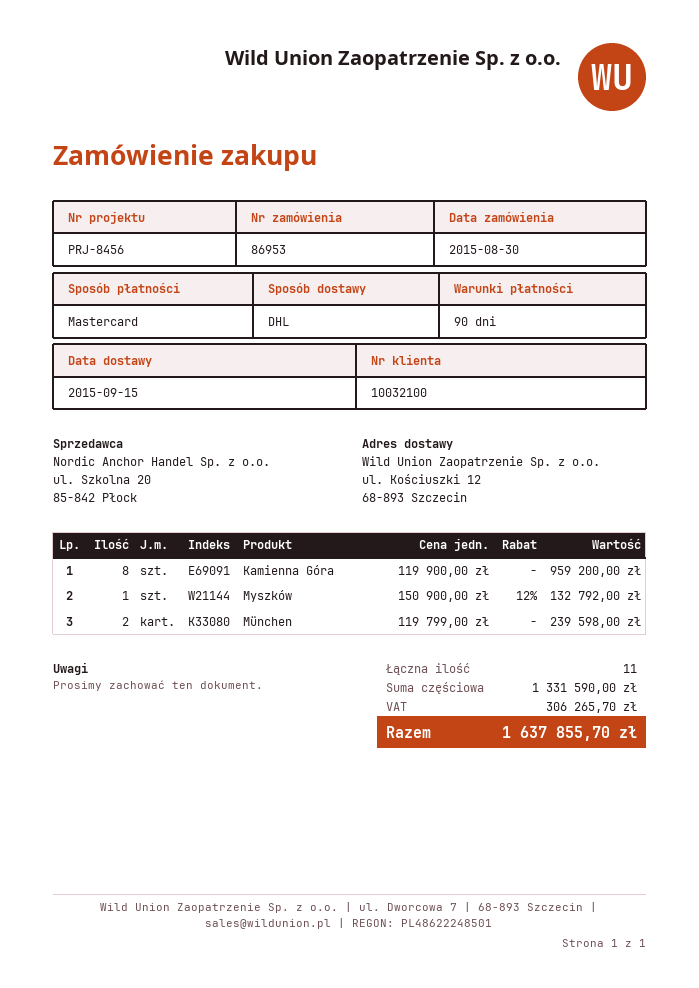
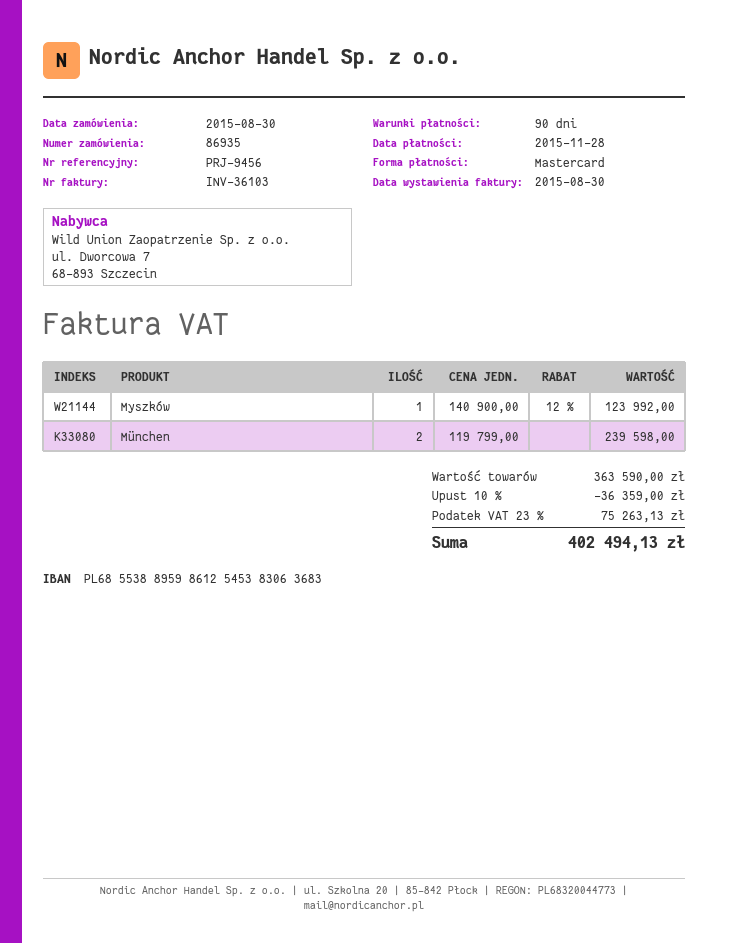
order number: 86953 -> 86935
reference: PRJ-8456 -> PRJ-9456
Kamienna Góra: 8 x 119900.00 = 959200.00 -> none
Myszków: 1 x 150900.00 - 12% = 132792.00 -> 1 x 140900.00 - 12% = 123992.00
subtotal: 1331590.00 -> 363590.00
discount: none -> 10% = 36359.00
tax: 306265.70 -> 75263.13
total: 1637855.70 -> 402494.13

